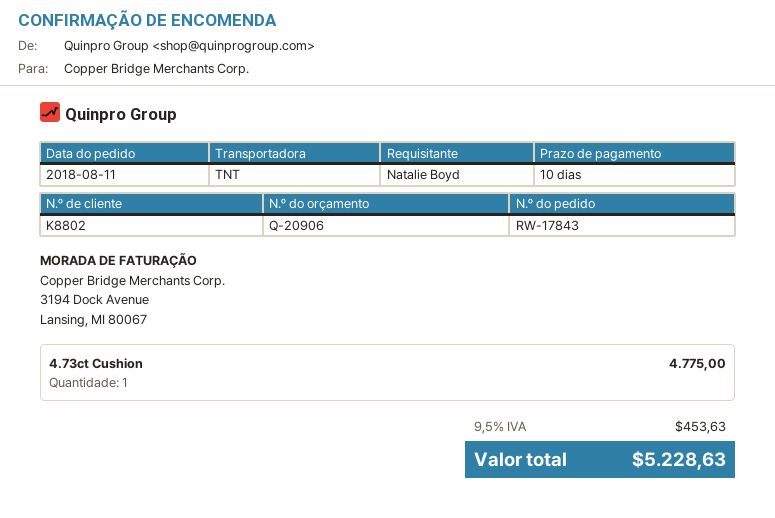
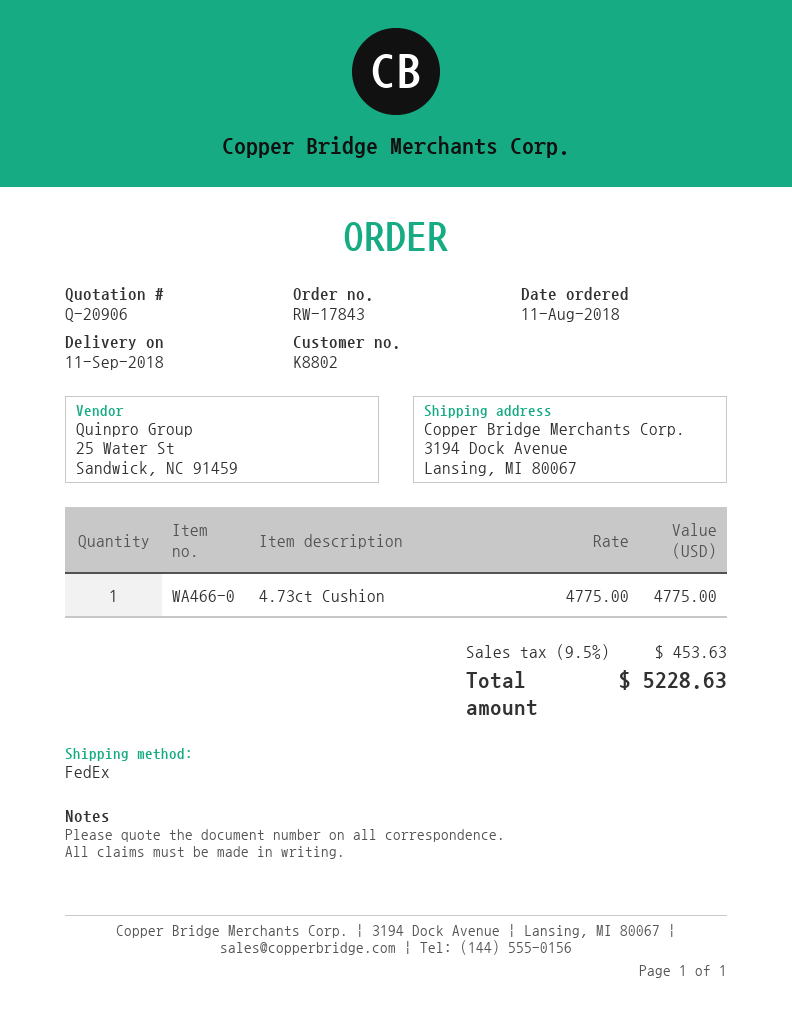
shipping method: TNT -> FedEx

